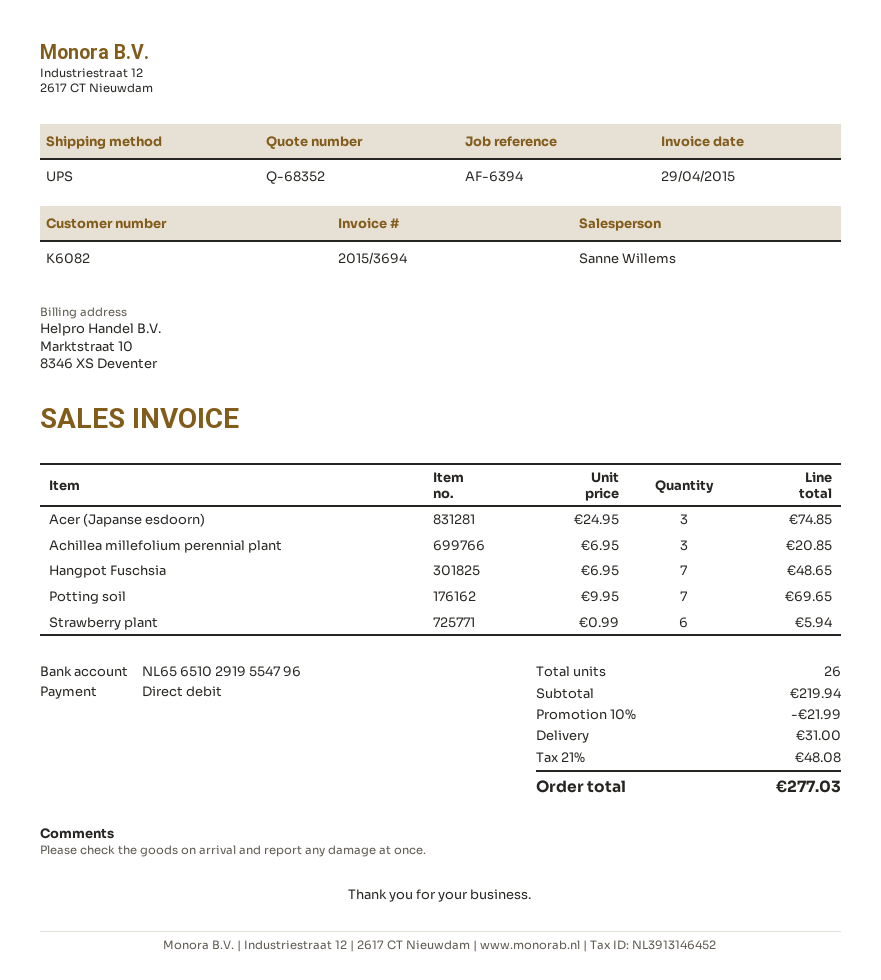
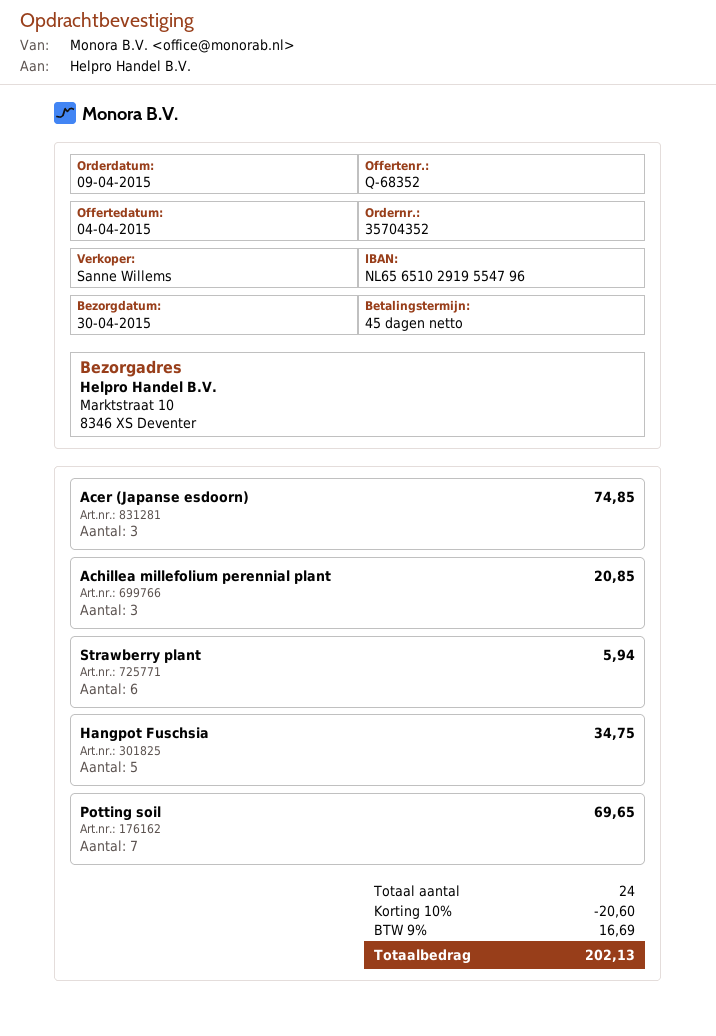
Hangpot Fuschsia: 7 for 48.65 -> 5 for 34.75
total quantity: 26 -> 24
discount: 10% = 21.99 -> 10% = 20.60
shipping: 31.00 -> none
tax: 21% = 48.08 -> 9% = 16.69
total: 277.03 -> 202.13

